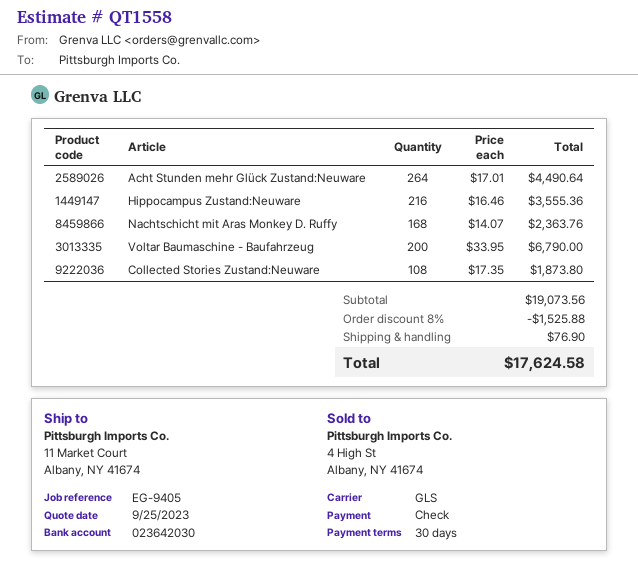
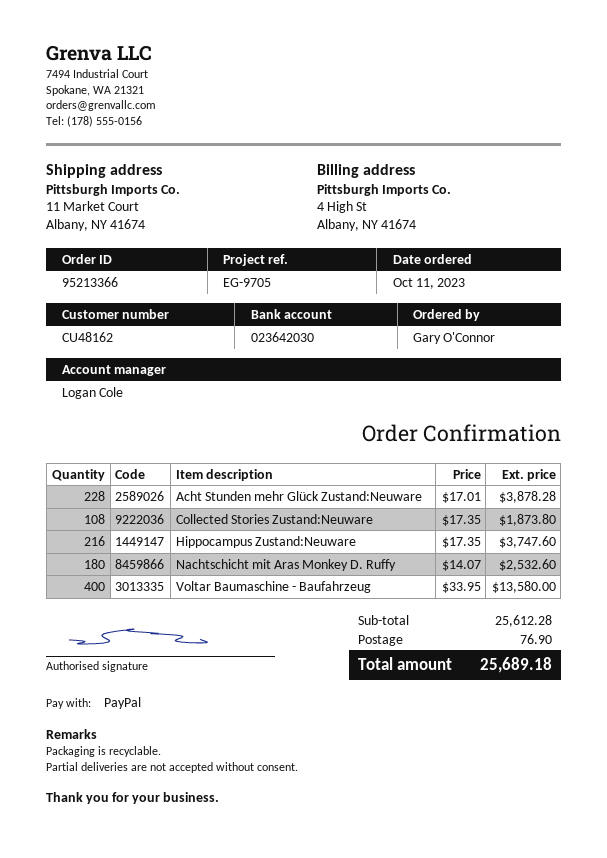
reference: EG-9405 -> EG-9705
payment method: cheque -> PayPal
Acht Stunden mehr Glück Zustand:Neuware: 264 x 17.01 = 4490.64 -> 228 x 17.01 = 3878.28
Hippocampus Zustand:Neuware: 216 x 16.46 = 3555.36 -> 216 x 17.35 = 3747.60
Nachtschicht mit Aras Monkey D. Ruffy: 168 x 14.07 = 2363.76 -> 180 x 14.07 = 2532.60
Voltar Baumaschine - Baufahrzeug: 200 x 33.95 = 6790.00 -> 400 x 33.95 = 13580.00
subtotal: 19073.56 -> 25612.28
discount: 8% = 1525.88 -> none
total: 17624.58 -> 25689.18

